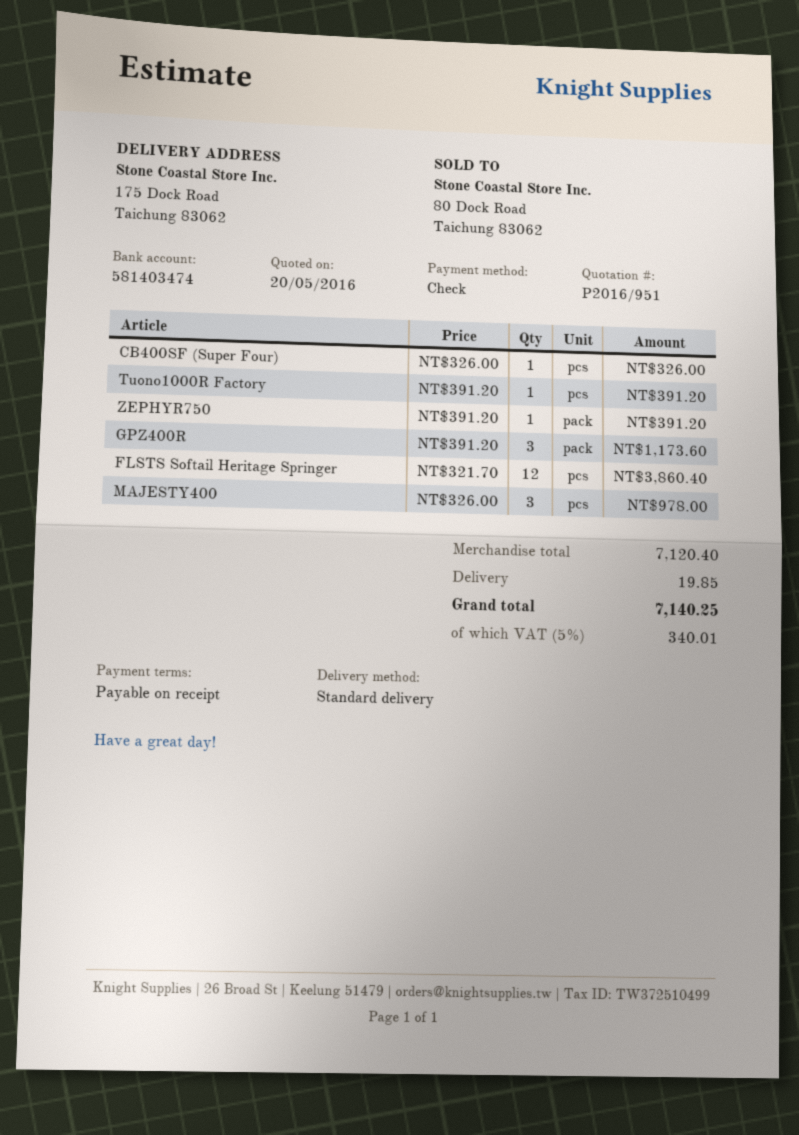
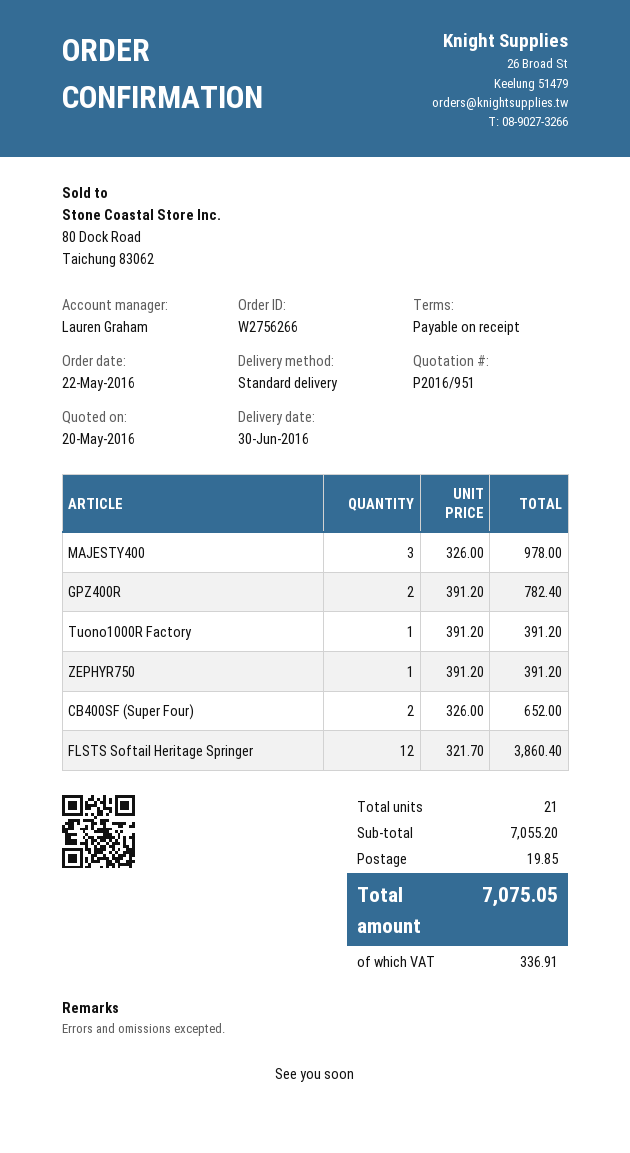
CB400SF (Super Four): 1 x 326.00 = 326.00 -> 2 x 326.00 = 652.00
GPZ400R: 3 x 391.20 = 1173.60 -> 2 x 391.20 = 782.40
subtotal: 7120.40 -> 7055.20
tax: 340.01 -> 336.91
total: 7140.25 -> 7075.05

